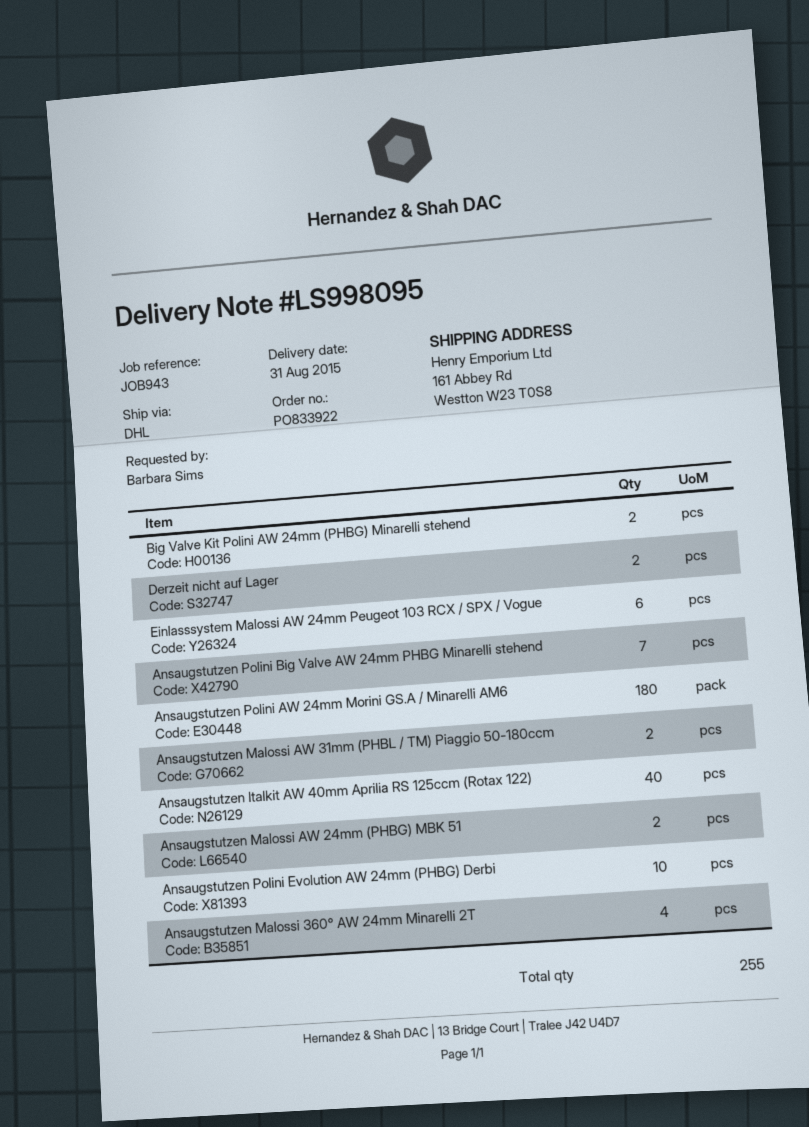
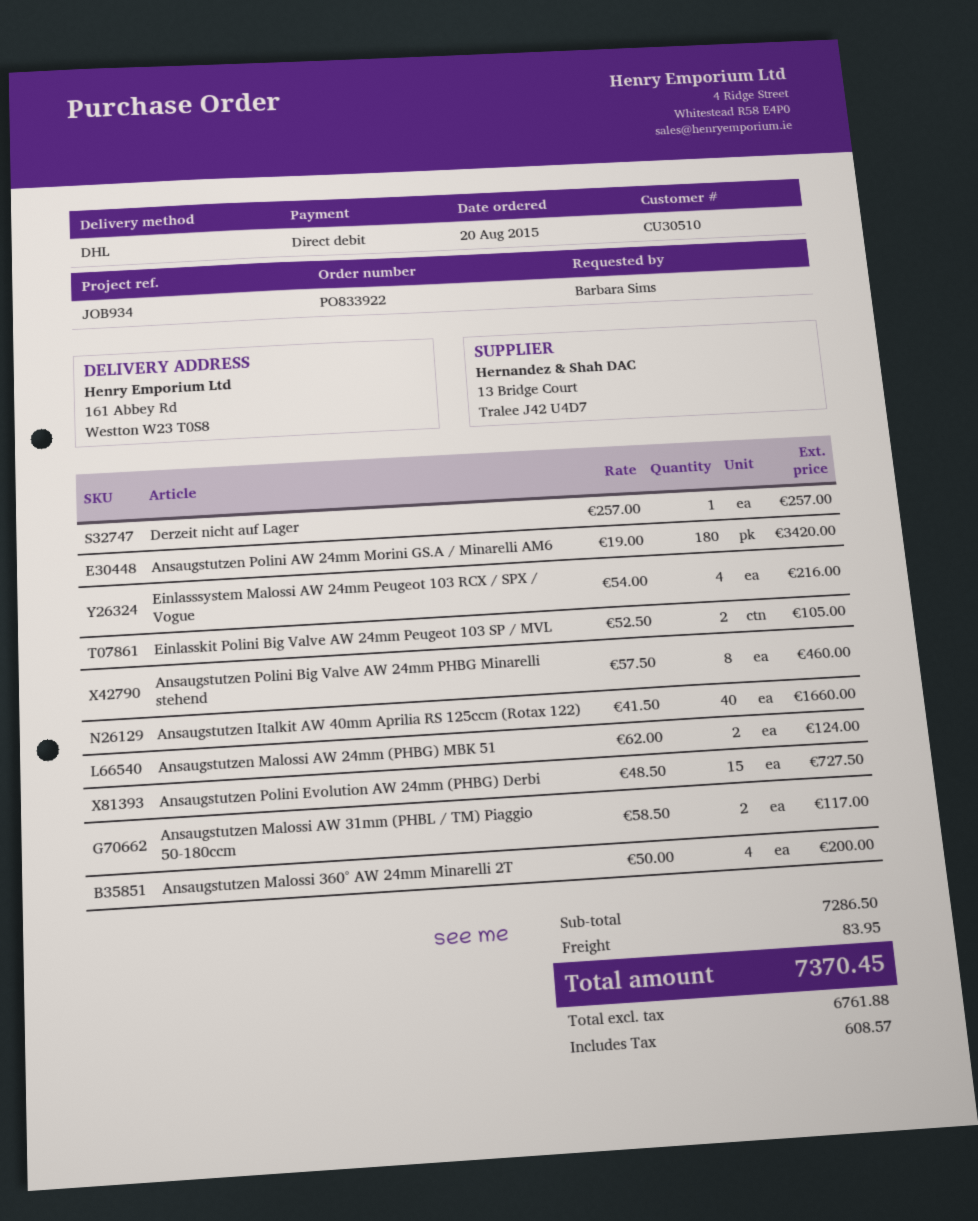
reference: JOB943 -> JOB934
Big Valve Kit Polini AW 24mm (PHBG) Minarelli stehend: 2 -> none
Derzeit nicht auf Lager: 2 -> 1
Einlasssystem Malossi AW 24mm Peugeot 103 RCX / SPX / Vogue: 6 -> 4
Ansaugstutzen Polini Big Valve AW 24mm PHBG Minarelli stehend: 7 -> 8
Ansaugstutzen Polini Evolution AW 24mm (PHBG) Derbi: 10 -> 15
Einlasskit Polini Big Valve AW 24mm Peugeot 103 SP / MVL: none -> 2

